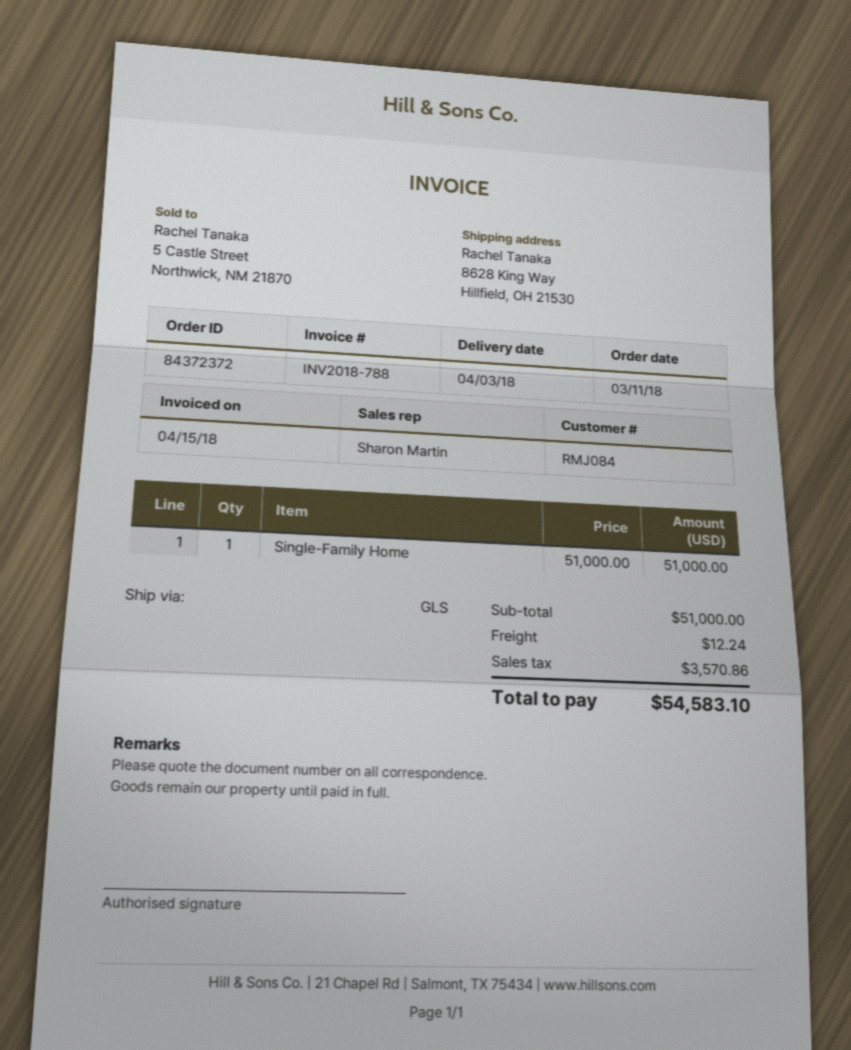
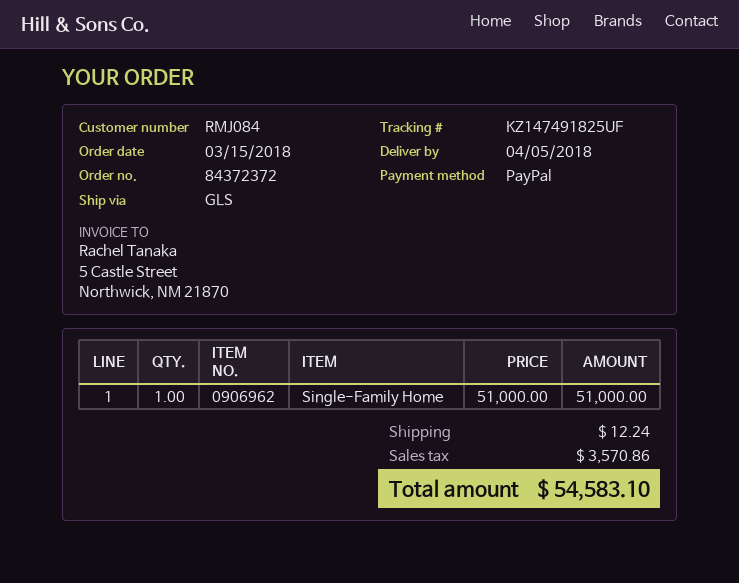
order date: 2018-03-11 -> 2018-03-15
delivery date: 2018-04-03 -> 2018-04-05

